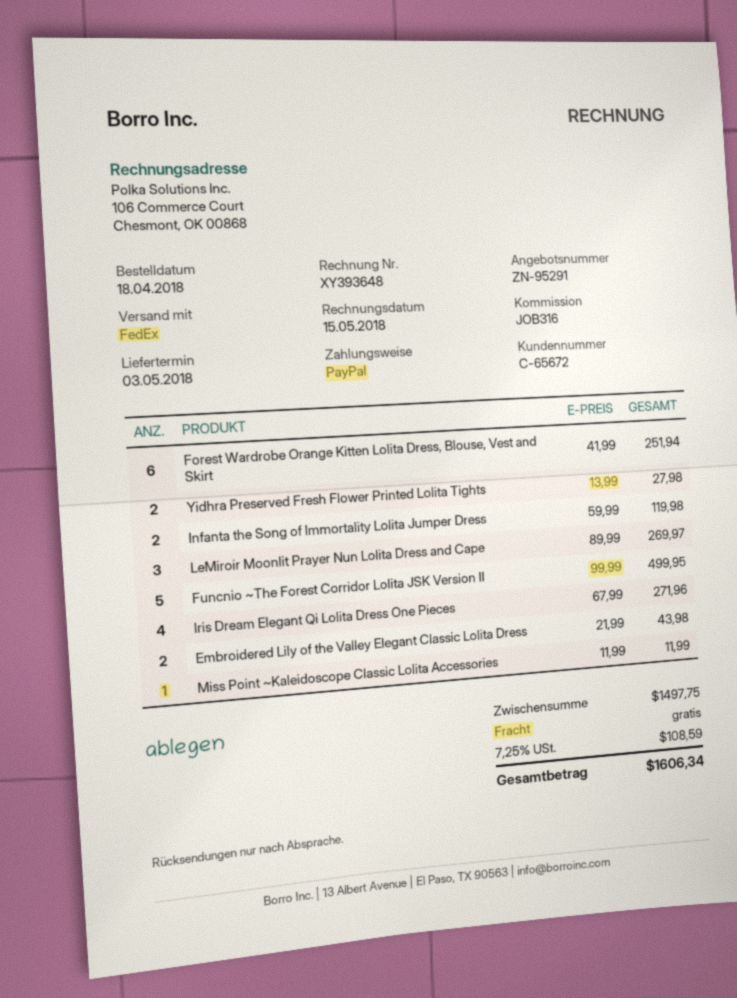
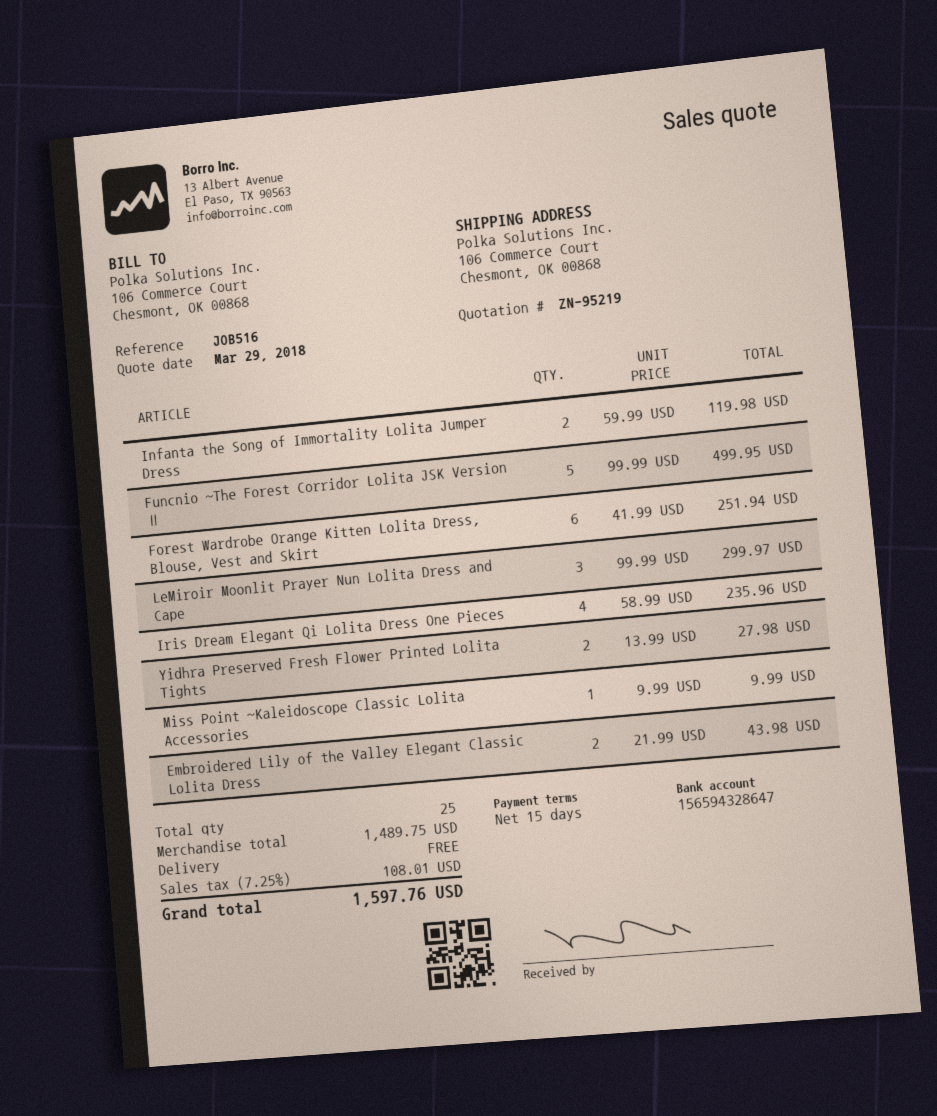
quote number: ZN-95291 -> ZN-95219
reference: JOB316 -> JOB516
LeMiroir Moonlit Prayer Nun Lolita Dress and Cape: 3 x 89.99 = 269.97 -> 3 x 99.99 = 299.97
Iris Dream Elegant Qi Lolita Dress One Pieces: 4 x 67.99 = 271.96 -> 4 x 58.99 = 235.96
Miss Point ~Kaleidoscope Classic Lolita Accessories: 1 x 11.99 = 11.99 -> 1 x 9.99 = 9.99
subtotal: 1497.75 -> 1489.75
tax: 7.25% = 108.59 -> 7.25% = 108.01
total: 1606.34 -> 1597.76

